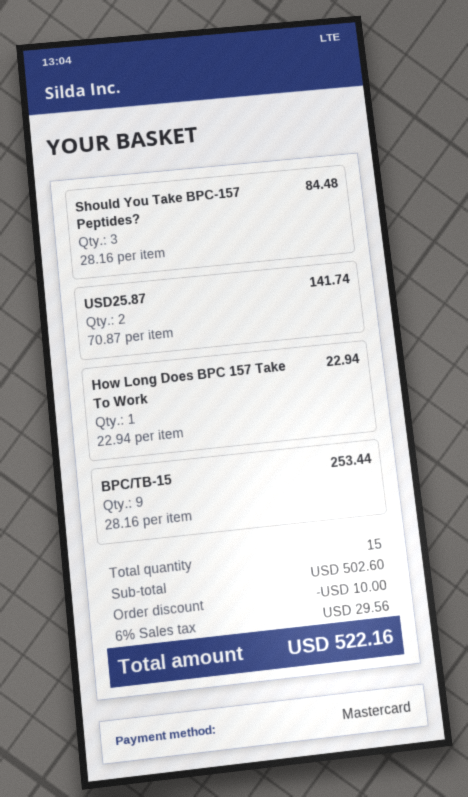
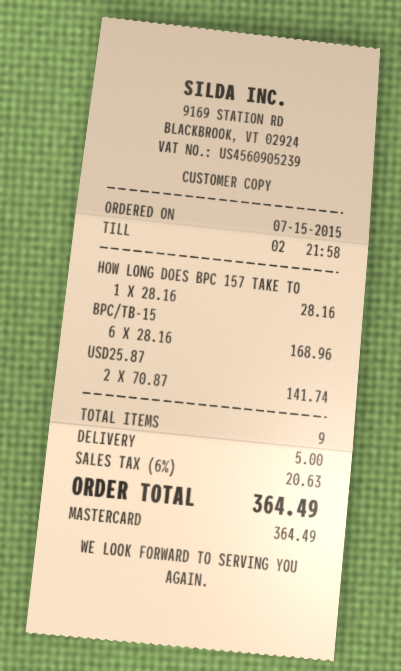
Should You Take BPC-157 Peptides?: 3 x 28.16 = 84.48 -> none
How Long Does BPC 157 Take To Work: 1 x 22.94 = 22.94 -> 1 x 28.16 = 28.16
BPC/TB-15: 9 x 28.16 = 253.44 -> 6 x 28.16 = 168.96
total quantity: 15 -> 9
discount: 10.00 -> none
shipping: none -> 5.00
tax: 6% = 29.56 -> 6% = 20.63
total: 522.16 -> 364.49

